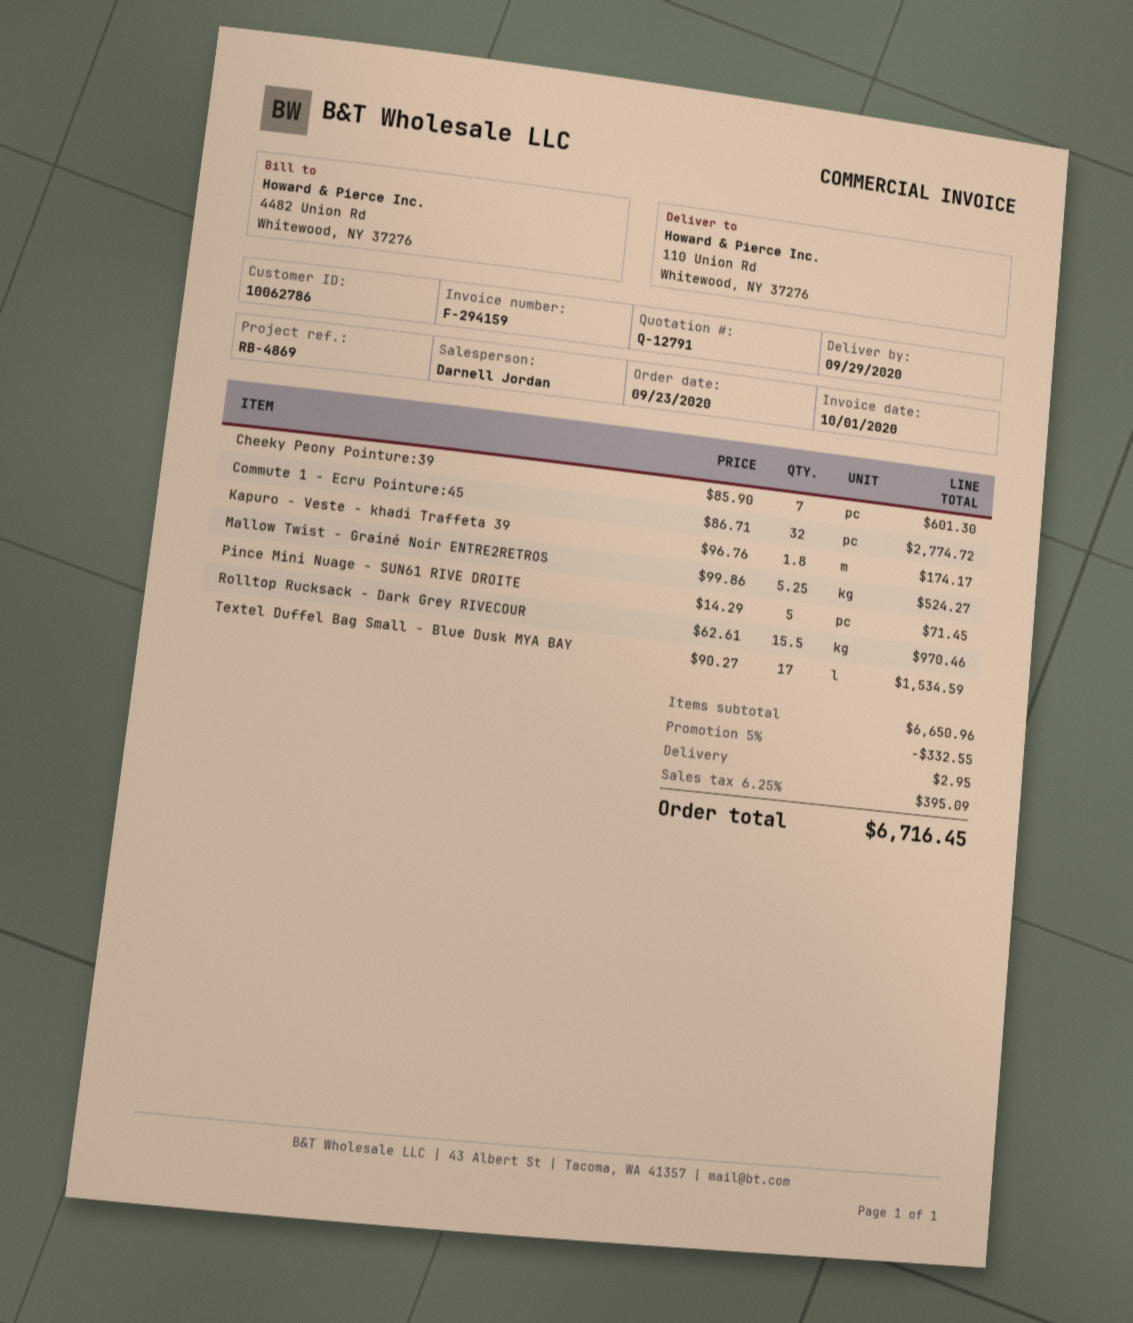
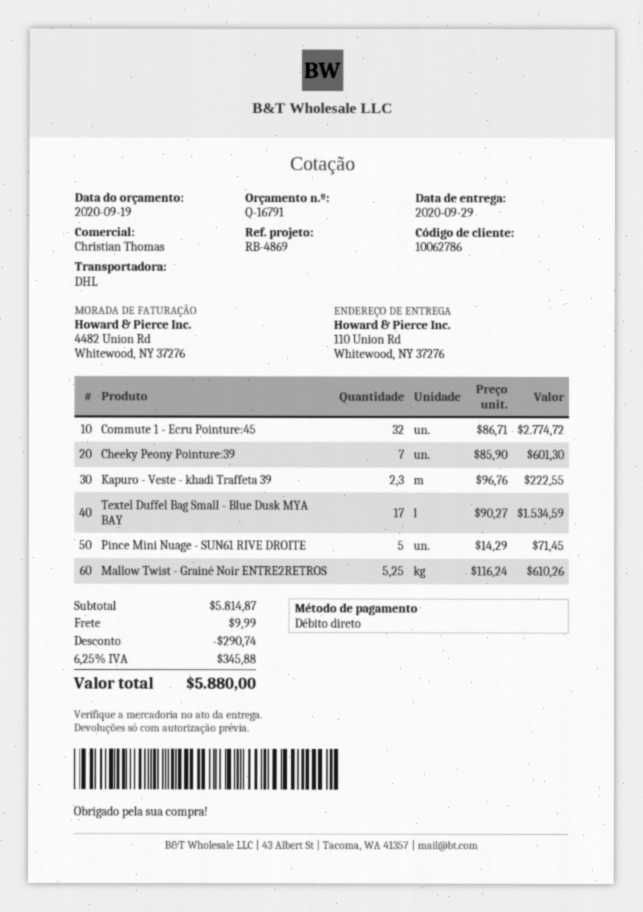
quote number: Q-12791 -> Q-16791
sales rep: Darnell Jordan -> Christian Thomas
Kapuro - Veste - khadi Traffeta 39: 1.8 x 96.76 = 174.17 -> 2.3 x 96.76 = 222.55
Mallow Twist - Grainé Noir ENTRE2RETROS: 5.25 x 99.86 = 524.27 -> 5.25 x 116.24 = 610.26
Rolltop Rucksack - Dark Grey RIVECOUR: 15.5 x 62.61 = 970.46 -> none
subtotal: 6650.96 -> 5814.87
discount: 332.55 -> 290.74
shipping: 2.95 -> 9.99
tax: 6.25% = 395.09 -> 6.25% = 345.88
total: 6716.45 -> 5880.00

